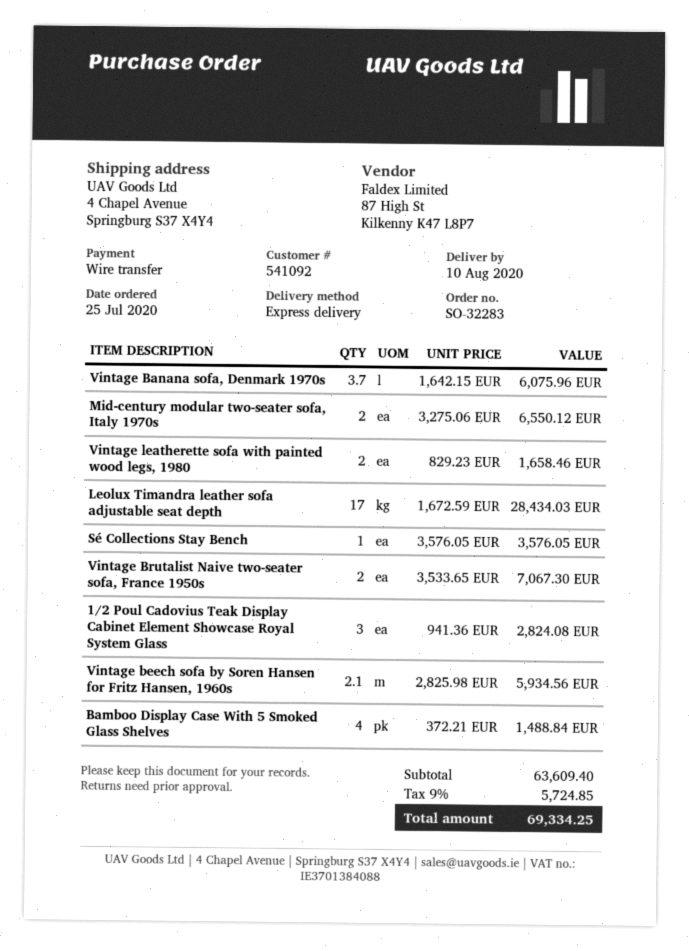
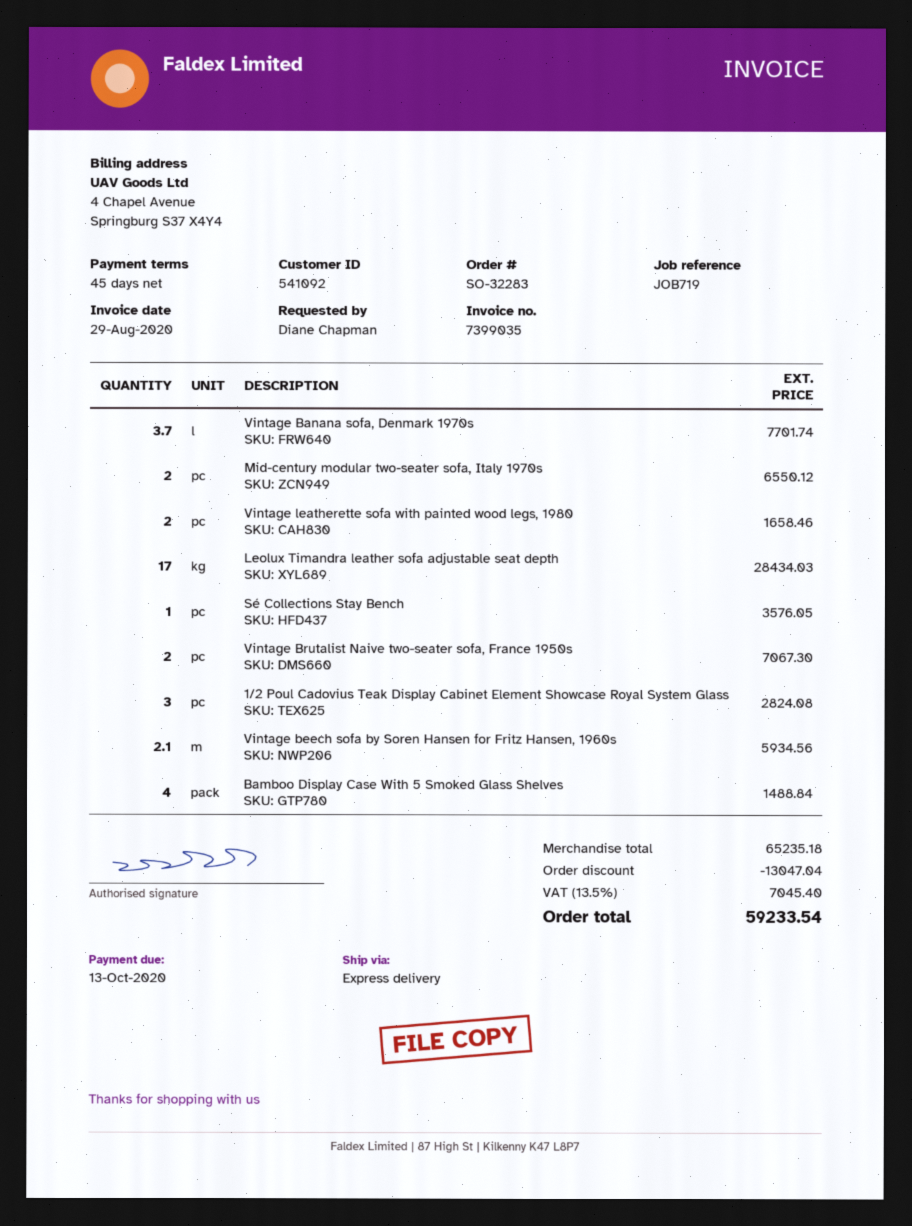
Vintage Banana sofa, Denmark 1970s: 3.7 for 6075.96 -> 3.7 for 7701.74
subtotal: 63609.40 -> 65235.18
discount: none -> 13047.04
tax: 9% = 5724.85 -> 13.5% = 7045.40
total: 69334.25 -> 59233.54

